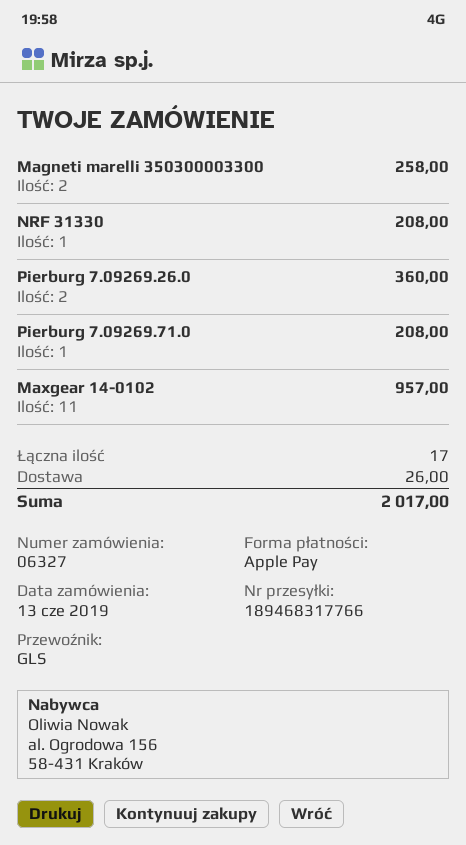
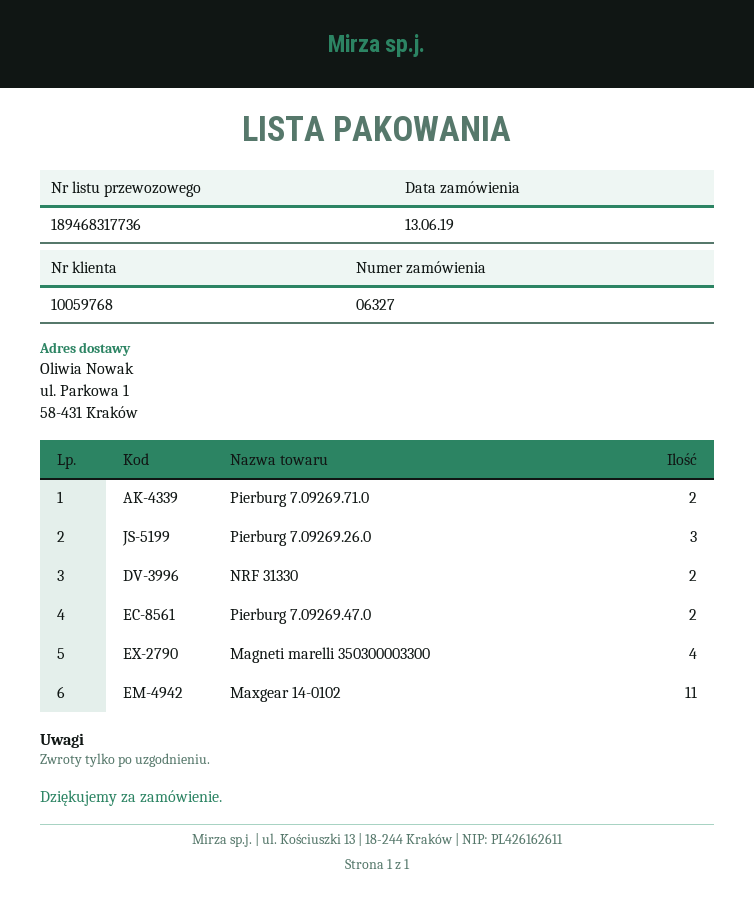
tracking number: 189468317766 -> 189468317736
Magneti marelli 350300003300: 2 -> 4
NRF 31330: 1 -> 2
Pierburg 7.09269.26.0: 2 -> 3
Pierburg 7.09269.71.0: 1 -> 2
Pierburg 7.09269.47.0: none -> 2

